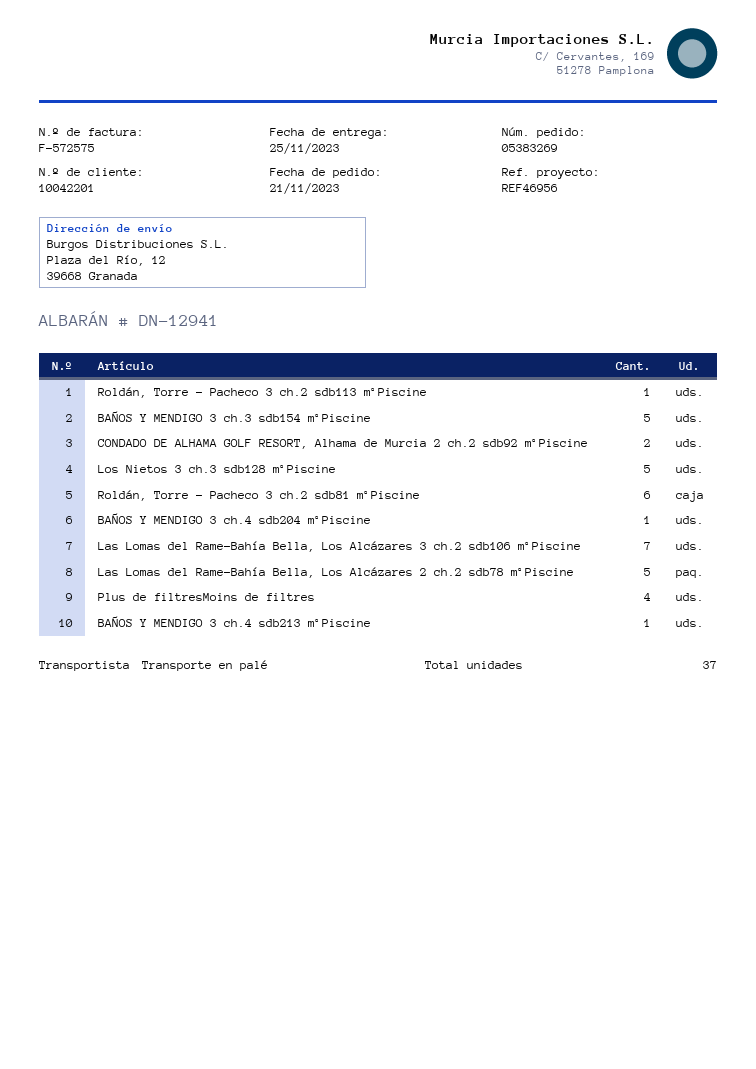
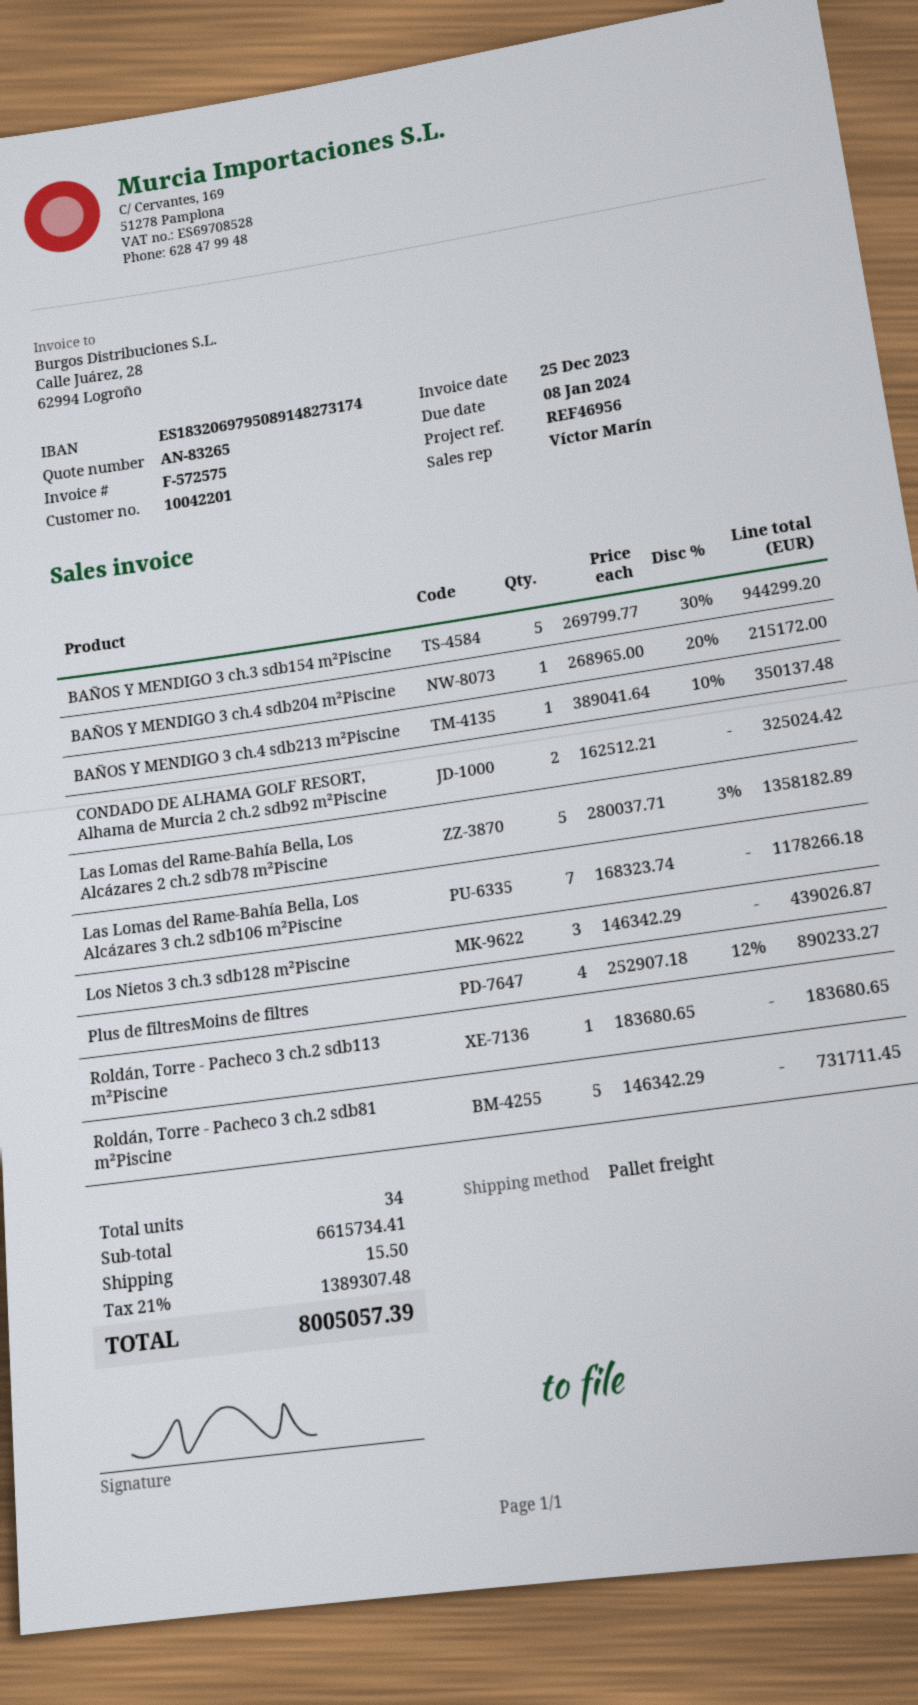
Los Nietos 3 ch.3 sdb128 m²Piscine: 5 -> 3
Roldán, Torre - Pacheco 3 ch.2 sdb81 m²Piscine: 6 -> 5
total quantity: 37 -> 34

